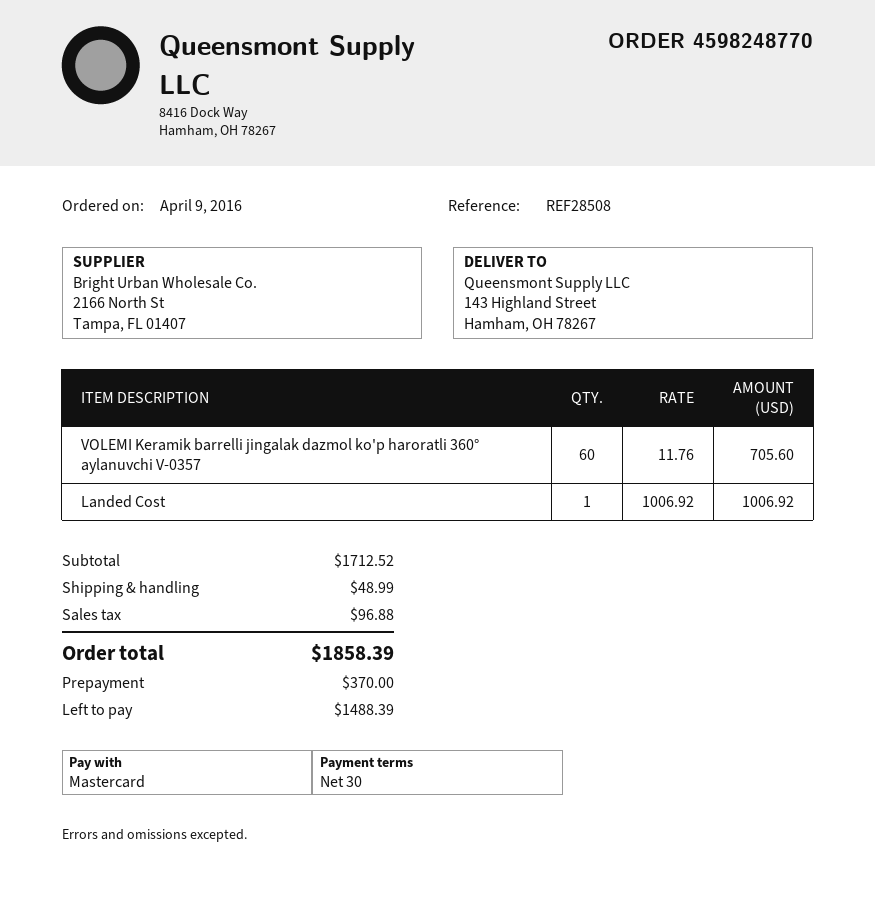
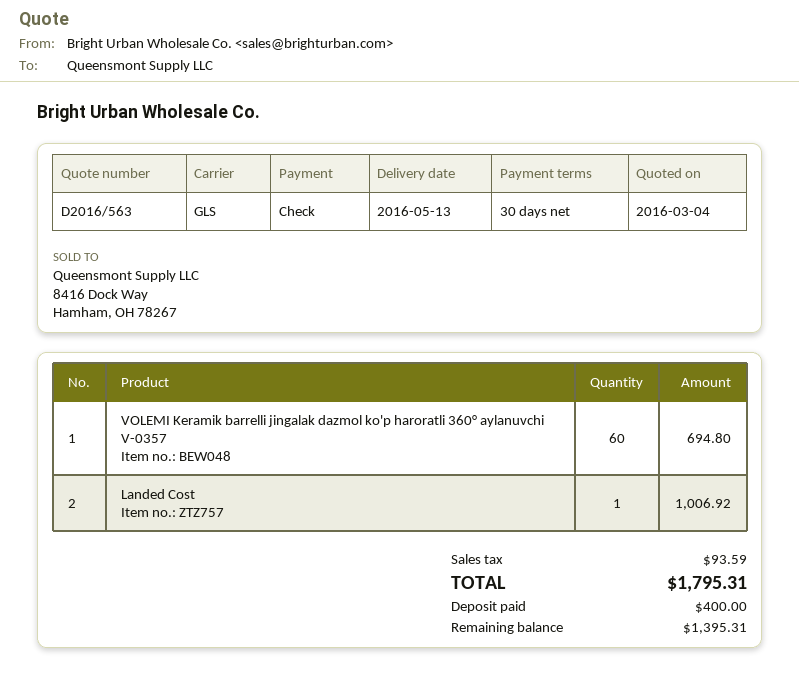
payment method: Mastercard -> cheque
VOLEMI Keramik barrelli jingalak dazmol ko'p haroratli 360° aylanuvchi V-0357: 60 for 705.60 -> 60 for 694.80
shipping: 48.99 -> none
tax: 96.88 -> 93.59
total: 1858.39 -> 1795.31
deposit: 370.00 -> 400.00
balance: 1488.39 -> 1395.31

